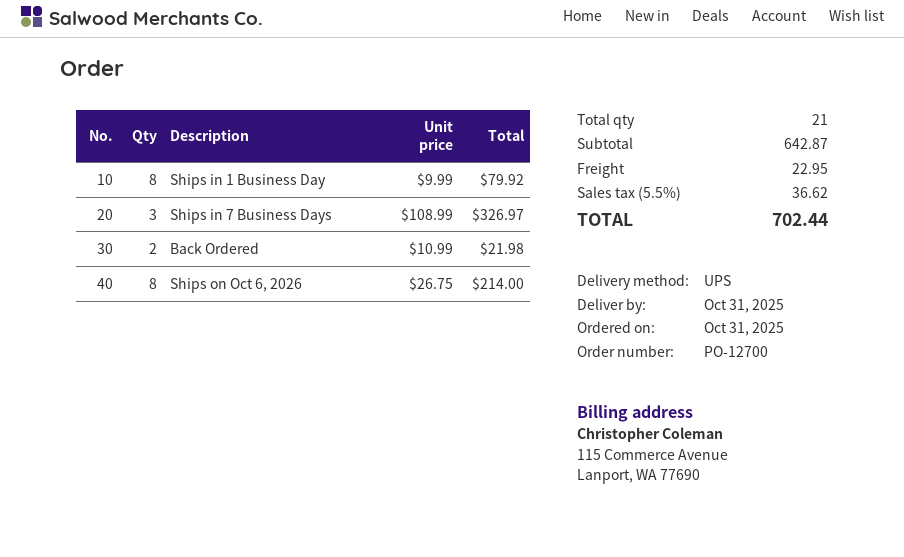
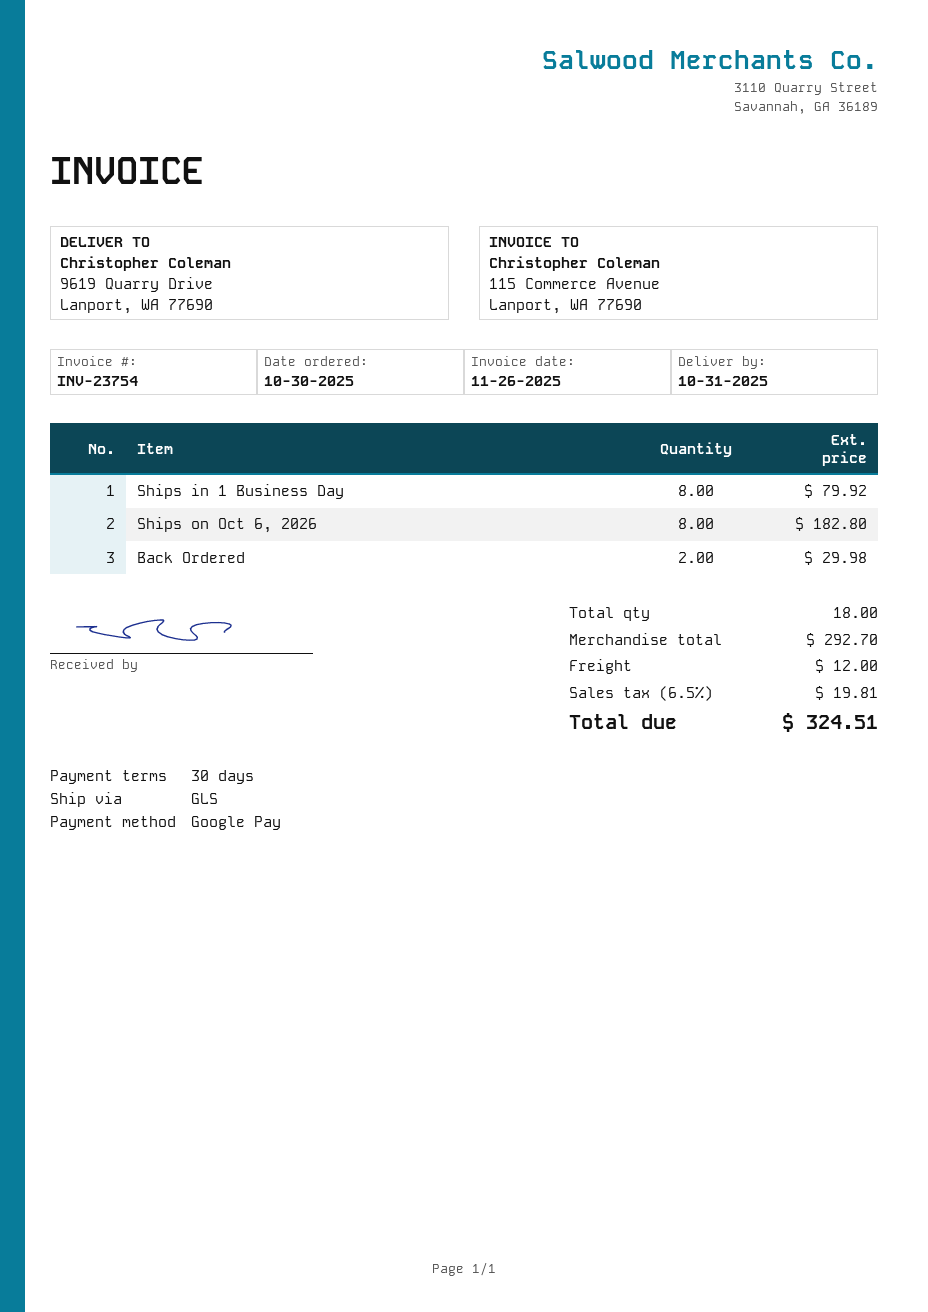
order date: 2025-10-31 -> 2025-10-30
shipping method: UPS -> GLS
Ships in 7 Business Days: 3 for 326.97 -> none
Back Ordered: 2 for 21.98 -> 2 for 29.98
Ships on Oct 6, 2026: 8 for 214.00 -> 8 for 182.80
total quantity: 21 -> 18
subtotal: 642.87 -> 292.70
shipping: 22.95 -> 12.00
tax: 5.5% = 36.62 -> 6.5% = 19.81
total: 702.44 -> 324.51

